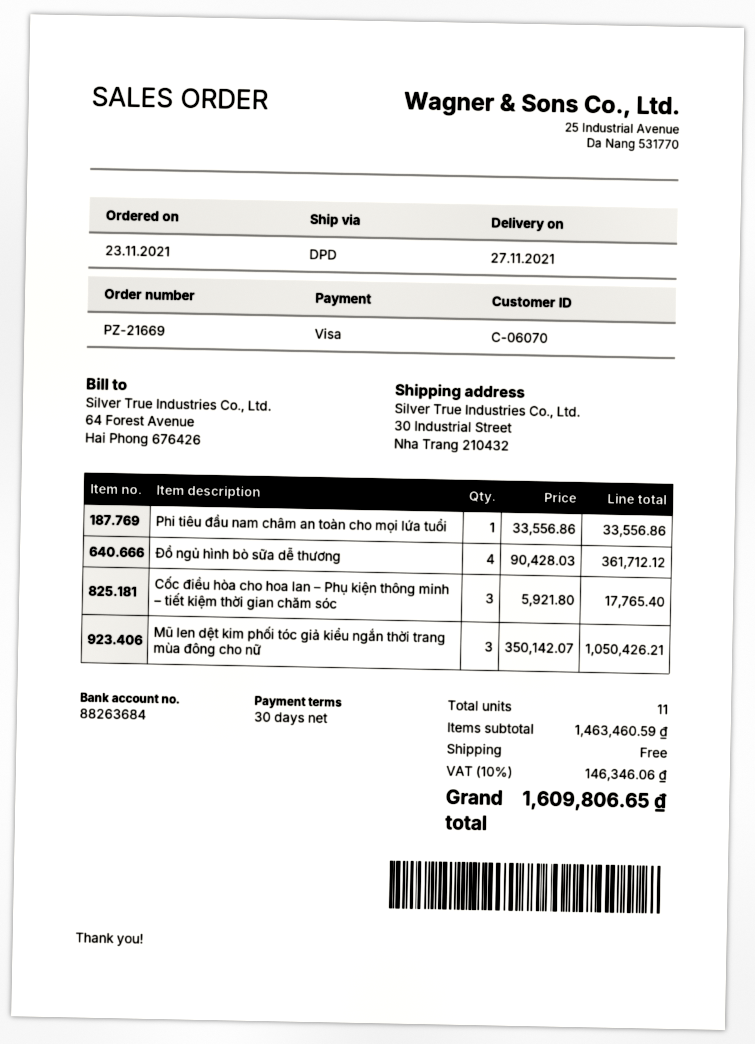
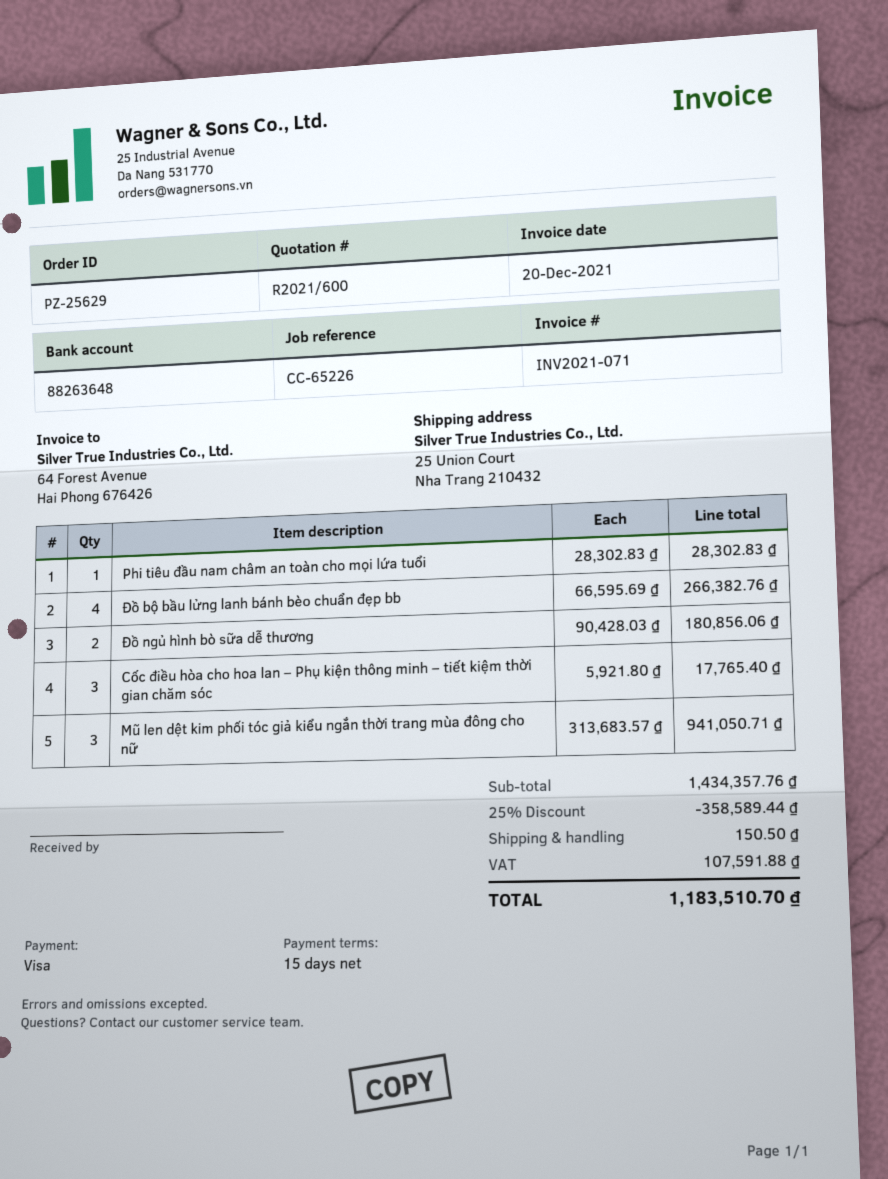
order number: PZ-21669 -> PZ-25629
payment terms: 30 days -> 15 days
bank account: 88263684 -> 88263648
ship to: 30 Industrial Street, Nha Trang 210432 -> 25 Union Court, Nha Trang 210432
Phi tiêu đầu nam châm an toàn cho mọi lứa tuổi: 1 x 33556.86 = 33556.86 -> 1 x 28302.83 = 28302.83
Đồ ngủ hình bò sữa dễ thương: 4 x 90428.03 = 361712.12 -> 2 x 90428.03 = 180856.06
Mũ len dệt kim phối tóc giả kiểu ngắn thời trang mùa đông cho nữ: 3 x 350142.07 = 1050426.21 -> 3 x 313683.57 = 941050.71
Đồ bộ bầu lửng lanh bánh bèo chuẩn đẹp bb: none -> 4 x 66595.69 = 266382.76
subtotal: 1463460.59 -> 1434357.76
discount: none -> 25% = 358589.44
shipping: 0.00 -> 150.50
tax: 146346.06 -> 107591.88
total: 1609806.65 -> 1183510.70

